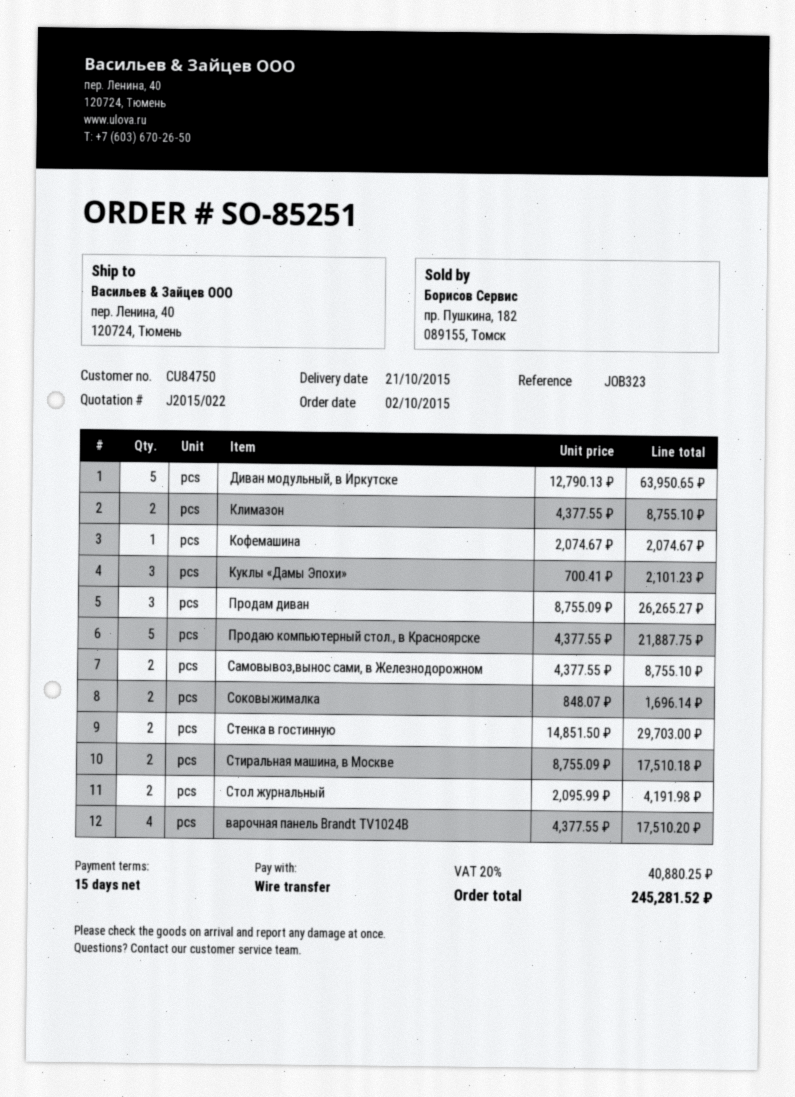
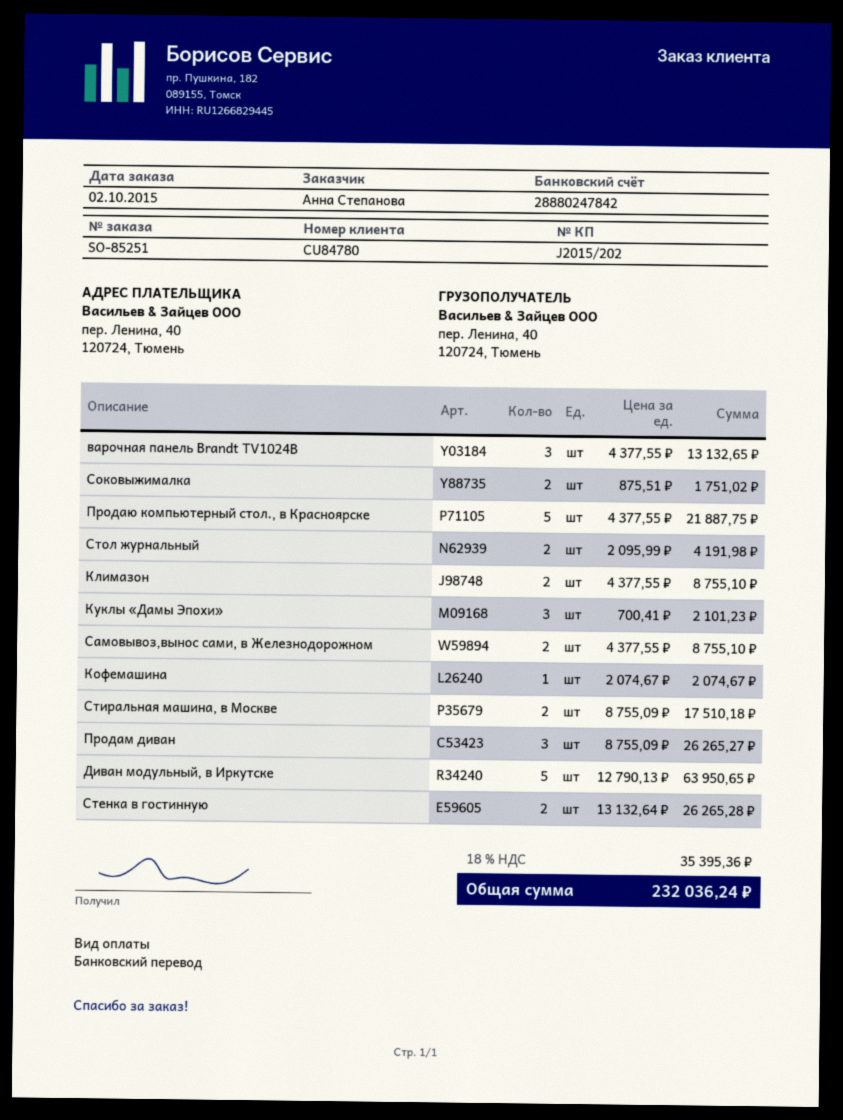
quote number: J2015/022 -> J2015/202
customer number: CU84750 -> CU84780
Соковыжималка: 2 x 848.07 = 1696.14 -> 2 x 875.51 = 1751.02
Стенка в гостинную: 2 x 14851.50 = 29703.00 -> 2 x 13132.64 = 26265.28
варочная панель Brandt TV1024B: 4 x 4377.55 = 17510.20 -> 3 x 4377.55 = 13132.65
tax: 20% = 40880.25 -> 18% = 35395.36
total: 245281.52 -> 232036.24

